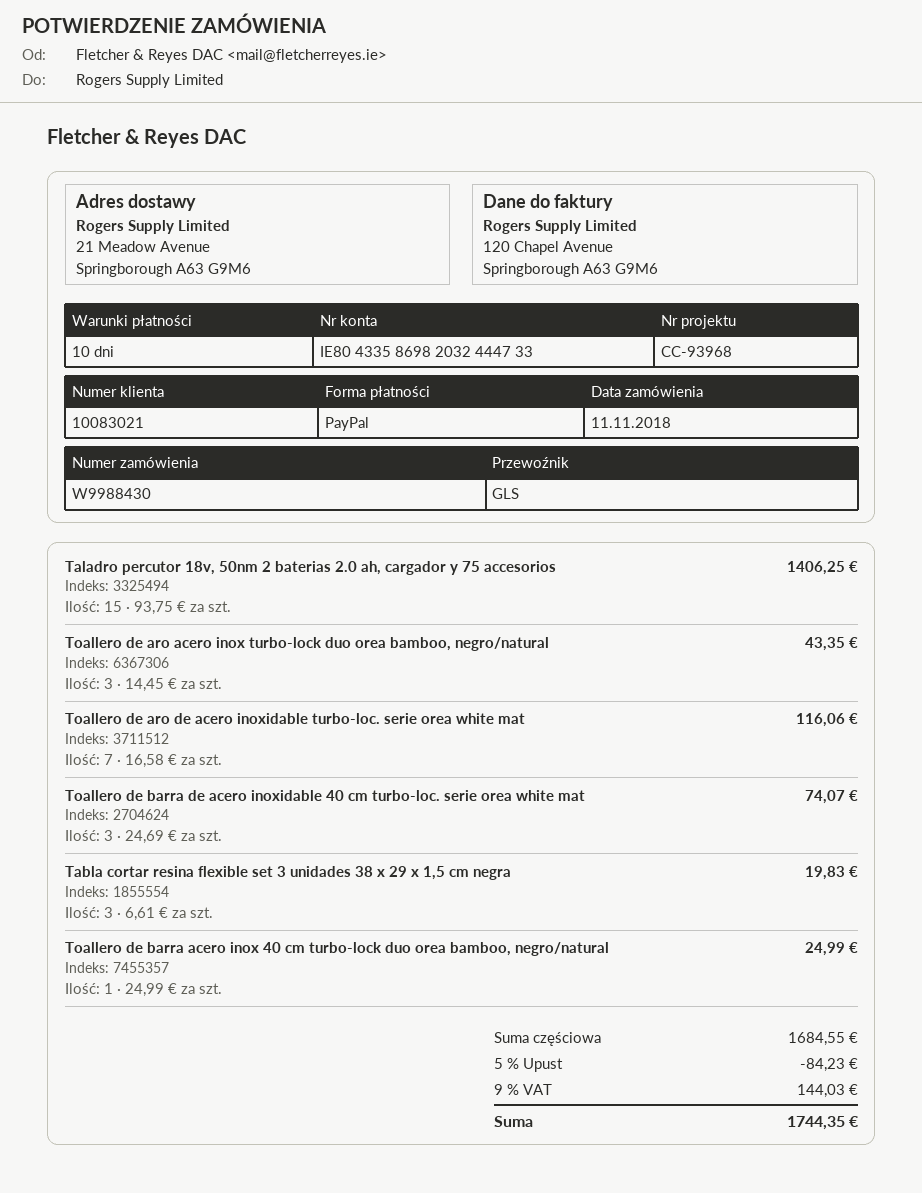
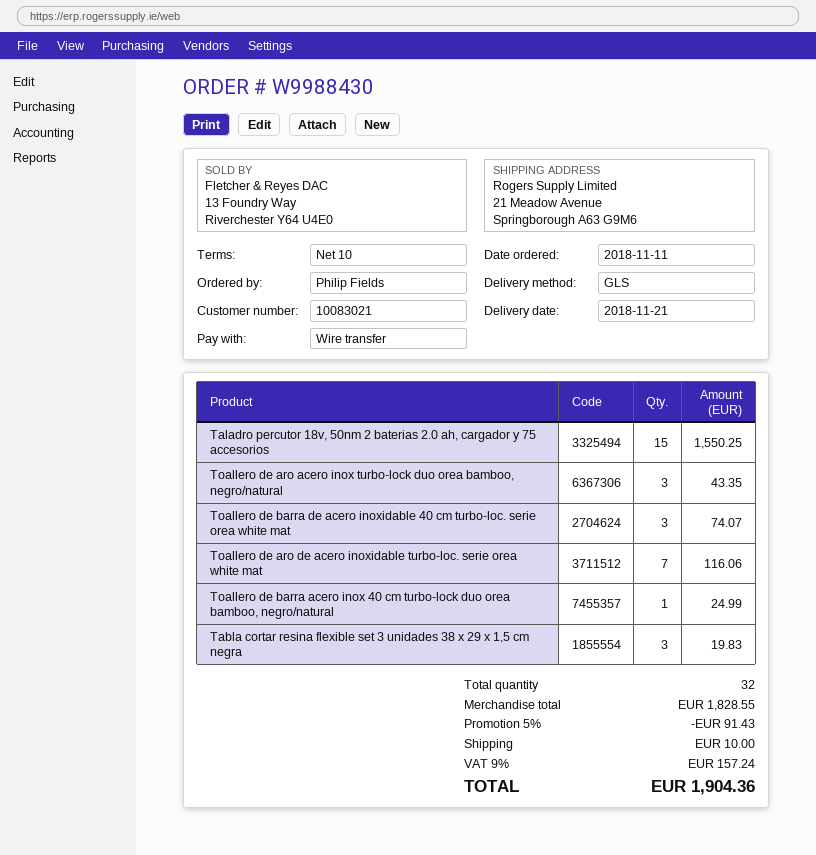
payment method: PayPal -> bank transfer
Taladro percutor 18v, 50nm 2 baterias 2.0 ah, cargador y 75 accesorios: 15 for 1406.25 -> 15 for 1550.25
subtotal: 1684.55 -> 1828.55
discount: 5% = 84.23 -> 5% = 91.43
shipping: none -> 10.00
tax: 9% = 144.03 -> 9% = 157.24
total: 1744.35 -> 1904.36

